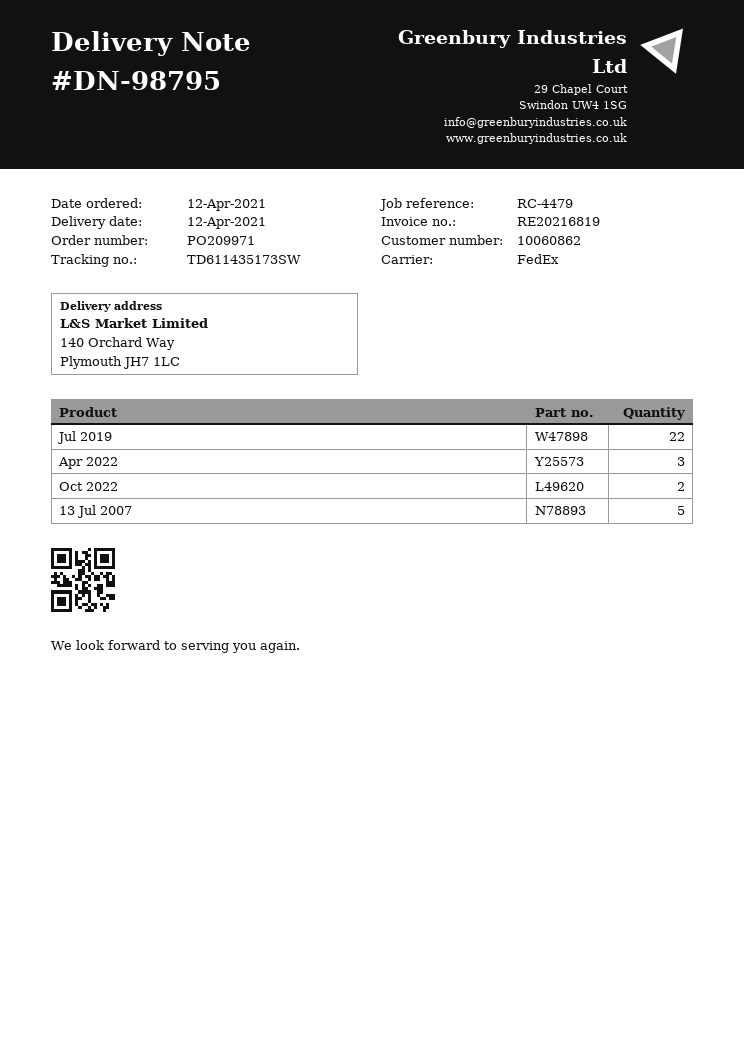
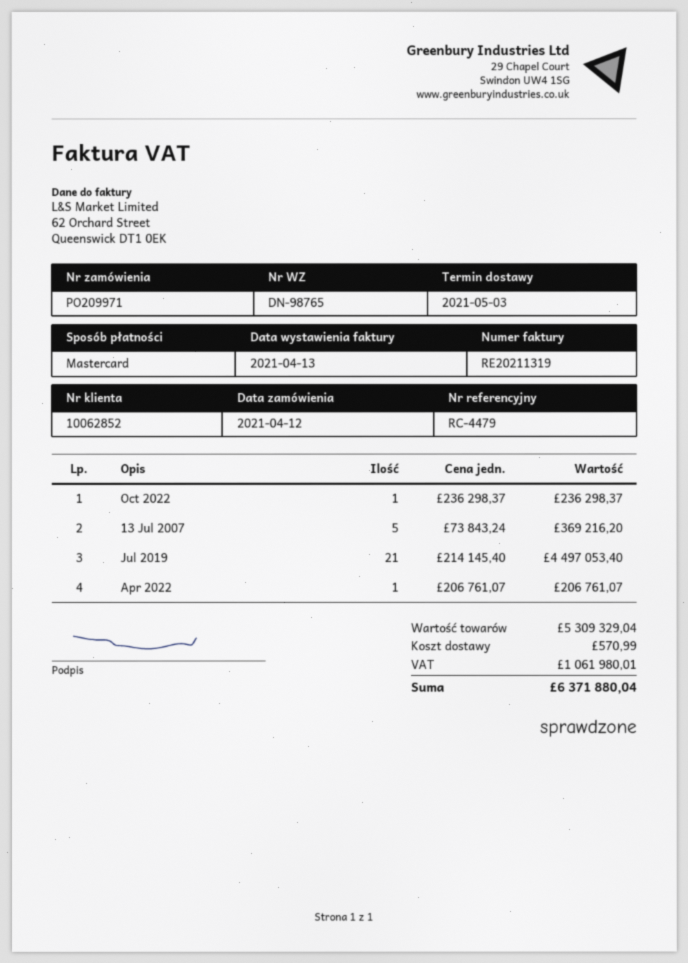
delivery note number: DN-98795 -> DN-98765
delivery date: 2021-04-12 -> 2021-05-03
invoice number: RE20216819 -> RE20211319
customer number: 10060862 -> 10062852
Jul 2019: 22 -> 21
Apr 2022: 3 -> 1
Oct 2022: 2 -> 1

